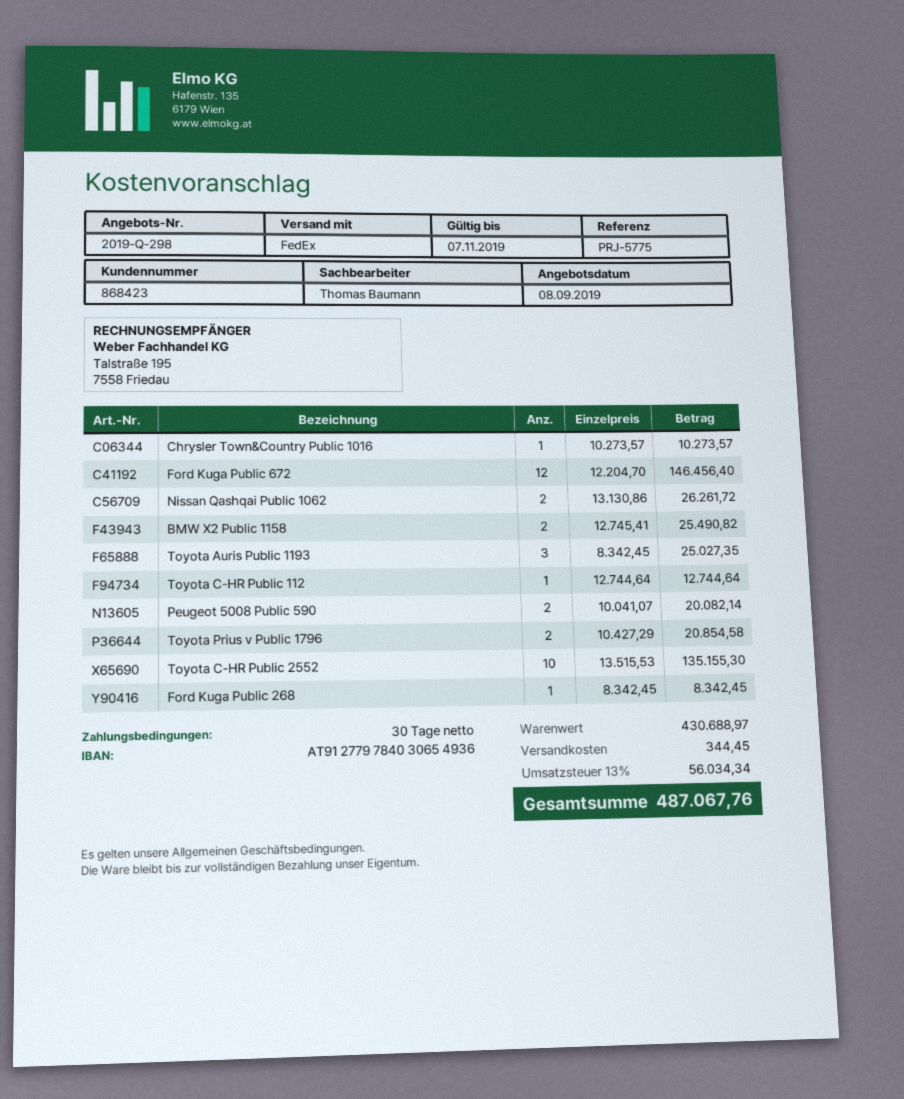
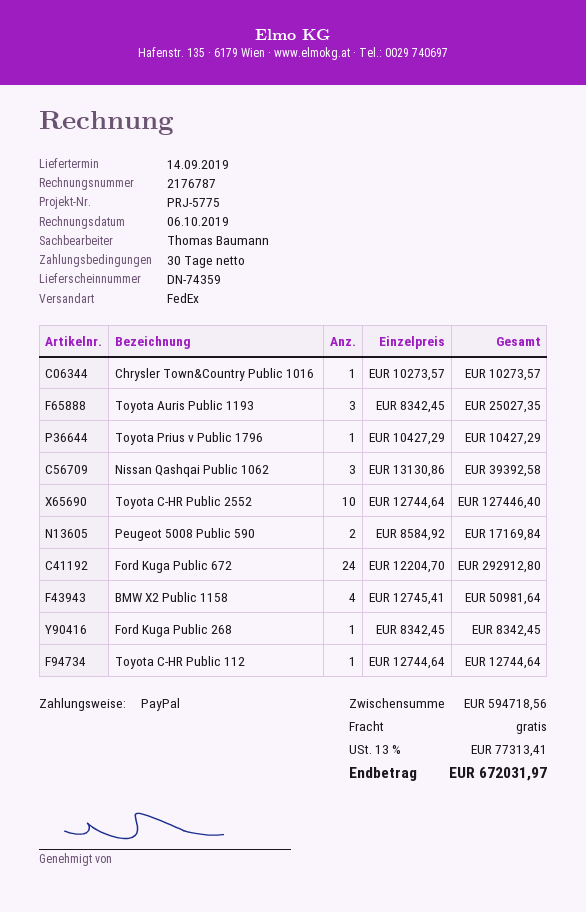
Ford Kuga Public 672: 12 x 12204.70 = 146456.40 -> 24 x 12204.70 = 292912.80
Nissan Qashqai Public 1062: 2 x 13130.86 = 26261.72 -> 3 x 13130.86 = 39392.58
BMW X2 Public 1158: 2 x 12745.41 = 25490.82 -> 4 x 12745.41 = 50981.64
Peugeot 5008 Public 590: 2 x 10041.07 = 20082.14 -> 2 x 8584.92 = 17169.84
Toyota Prius v Public 1796: 2 x 10427.29 = 20854.58 -> 1 x 10427.29 = 10427.29
Toyota C-HR Public 2552: 10 x 13515.53 = 135155.30 -> 10 x 12744.64 = 127446.40
subtotal: 430688.97 -> 594718.56
shipping: 344.45 -> 0.00
tax: 13% = 56034.34 -> 13% = 77313.41
total: 487067.76 -> 672031.97

